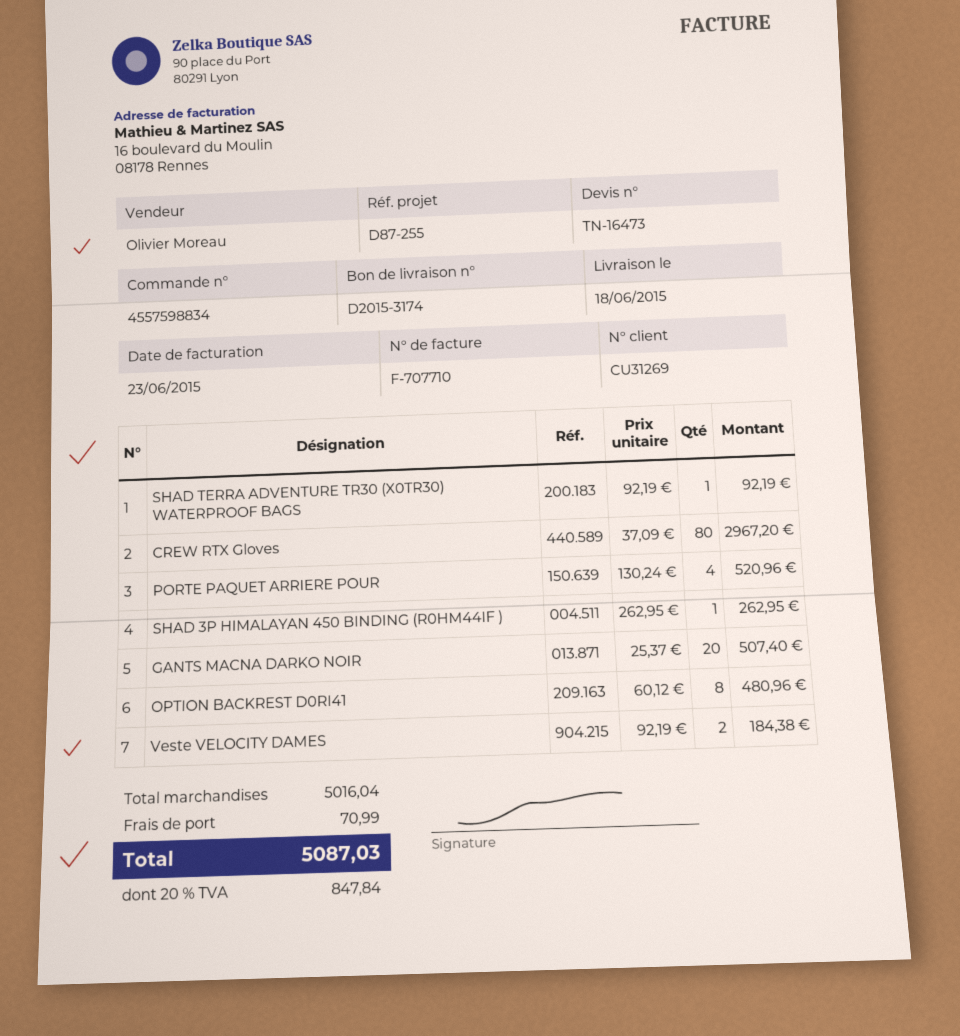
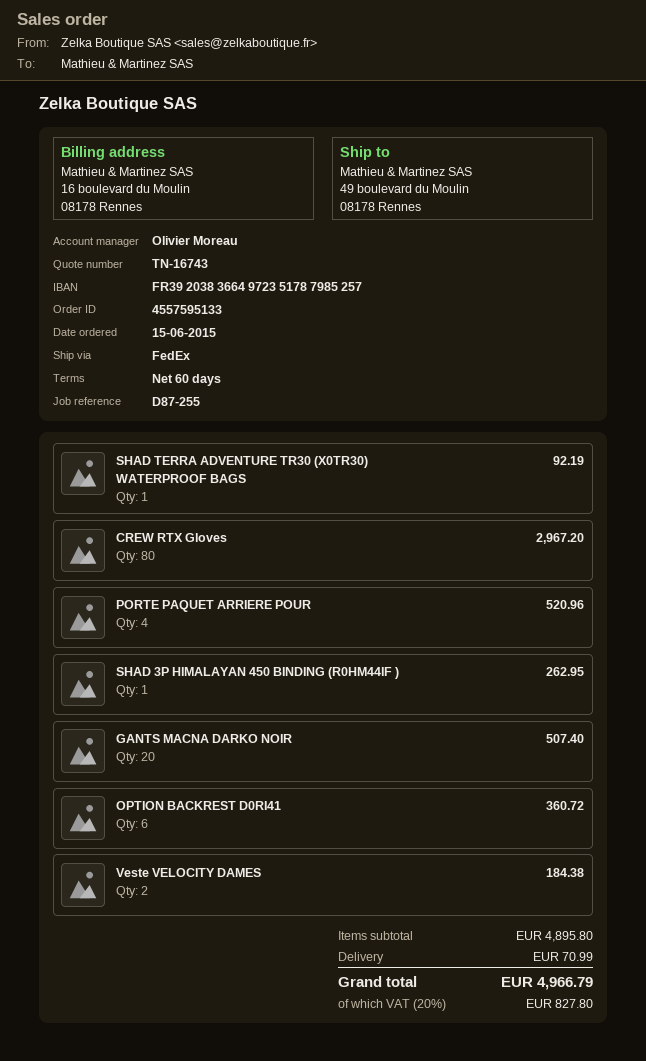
quote number: TN-16473 -> TN-16743
order number: 4557598834 -> 4557595133
OPTION BACKREST D0RI41: 8 for 480.96 -> 6 for 360.72
subtotal: 5016.04 -> 4895.80
tax: 20% = 847.84 -> 20% = 827.80
total: 5087.03 -> 4966.79

